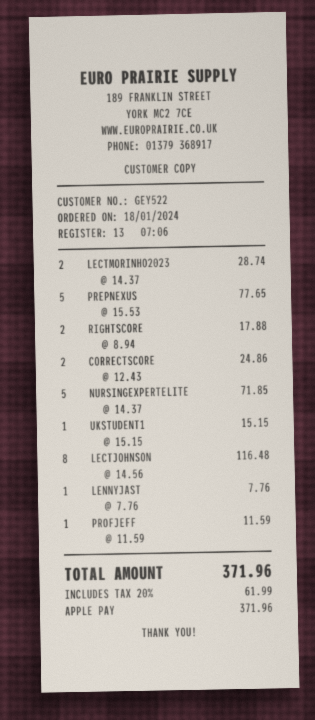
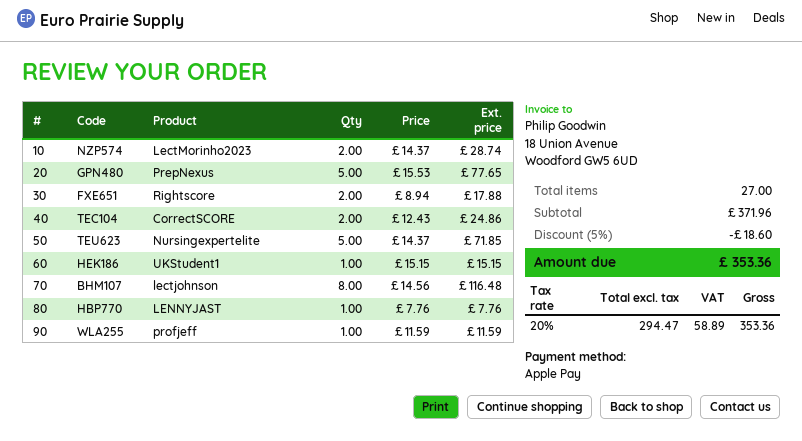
discount: none -> 5% = 18.60
tax: 20% = 61.99 -> 20% = 58.89
total: 371.96 -> 353.36

